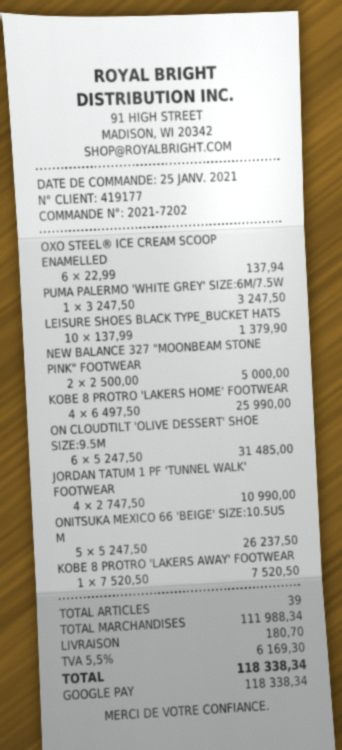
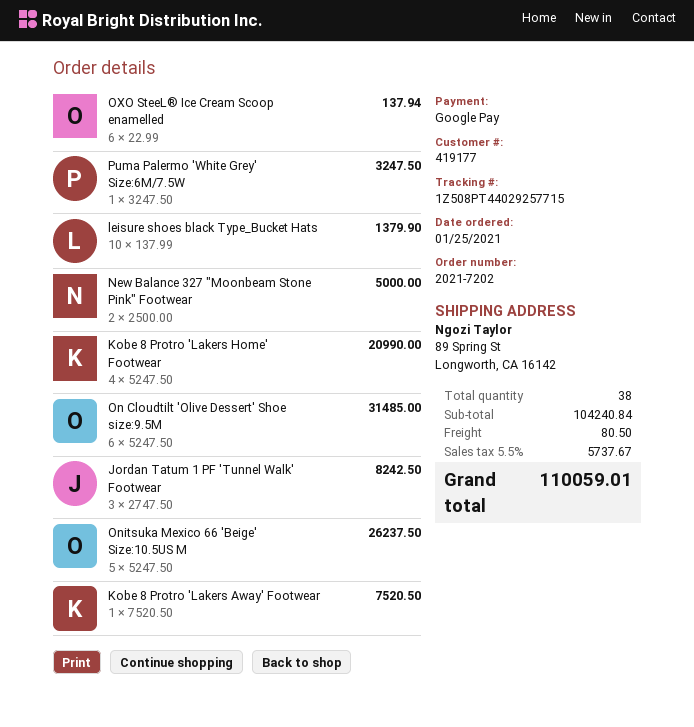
KOBE 8 PROTRO 'LAKERS HOME' FOOTWEAR: 4 x 6497.50 = 25990.00 -> 4 x 5247.50 = 20990.00
JORDAN TATUM 1 PF 'TUNNEL WALK' FOOTWEAR: 4 x 2747.50 = 10990.00 -> 3 x 2747.50 = 8242.50
total quantity: 39 -> 38
subtotal: 111988.34 -> 104240.84
shipping: 180.70 -> 80.50
tax: 5.5% = 6169.30 -> 5.5% = 5737.67
total: 118338.34 -> 110059.01

